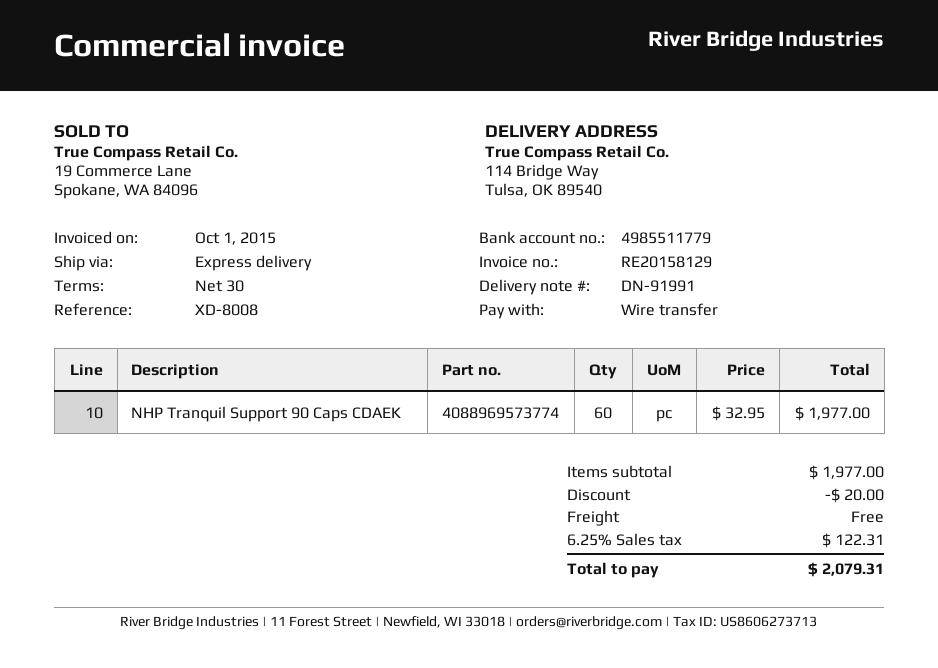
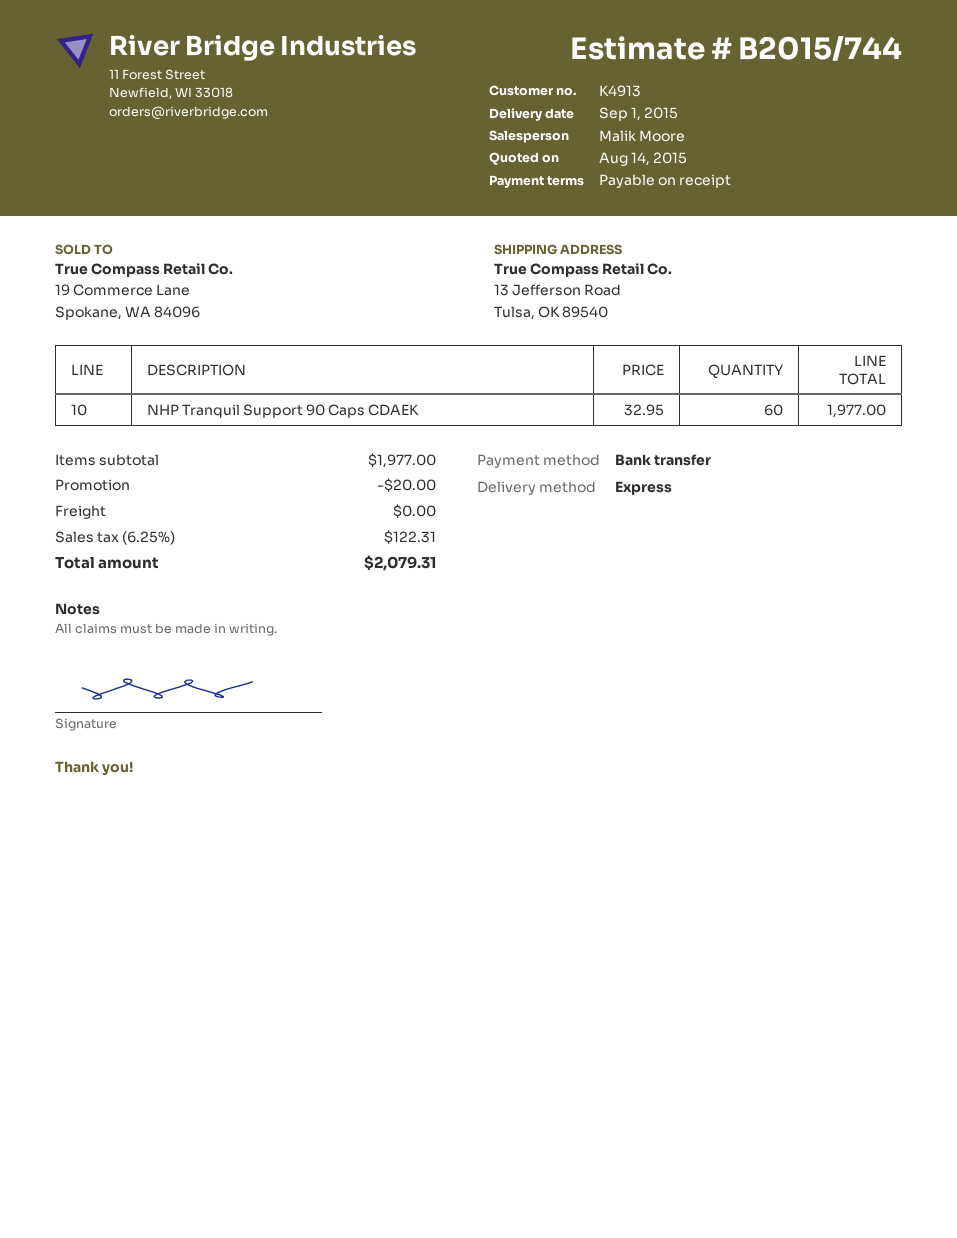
payment terms: 30 days -> on receipt
ship to: 114 Bridge Way, Tulsa, OK 89540 -> 13 Jefferson Road, Tulsa, OK 89540

